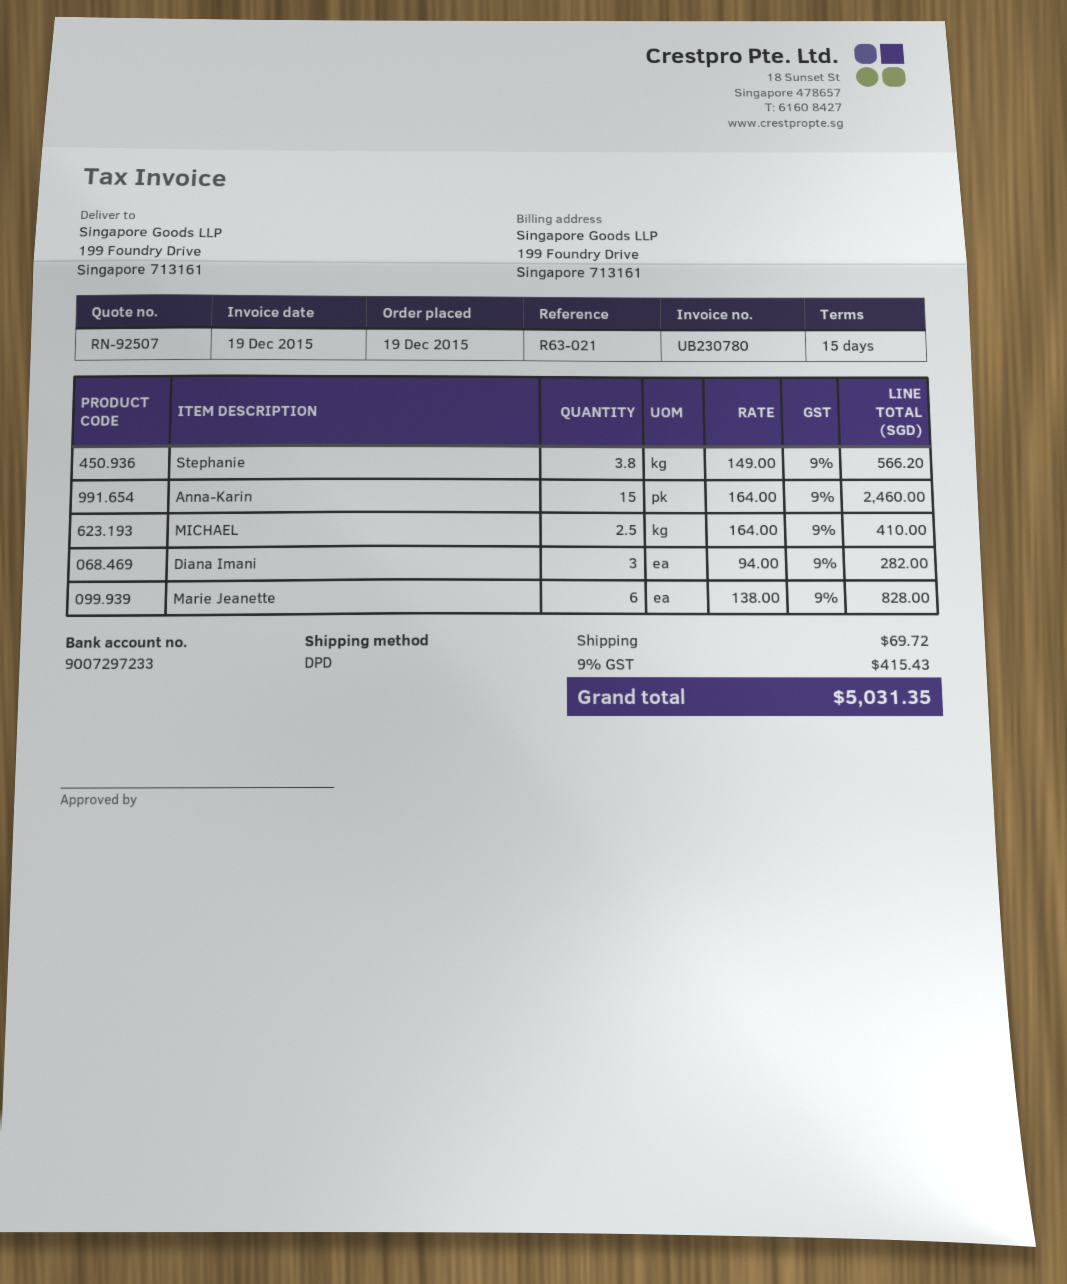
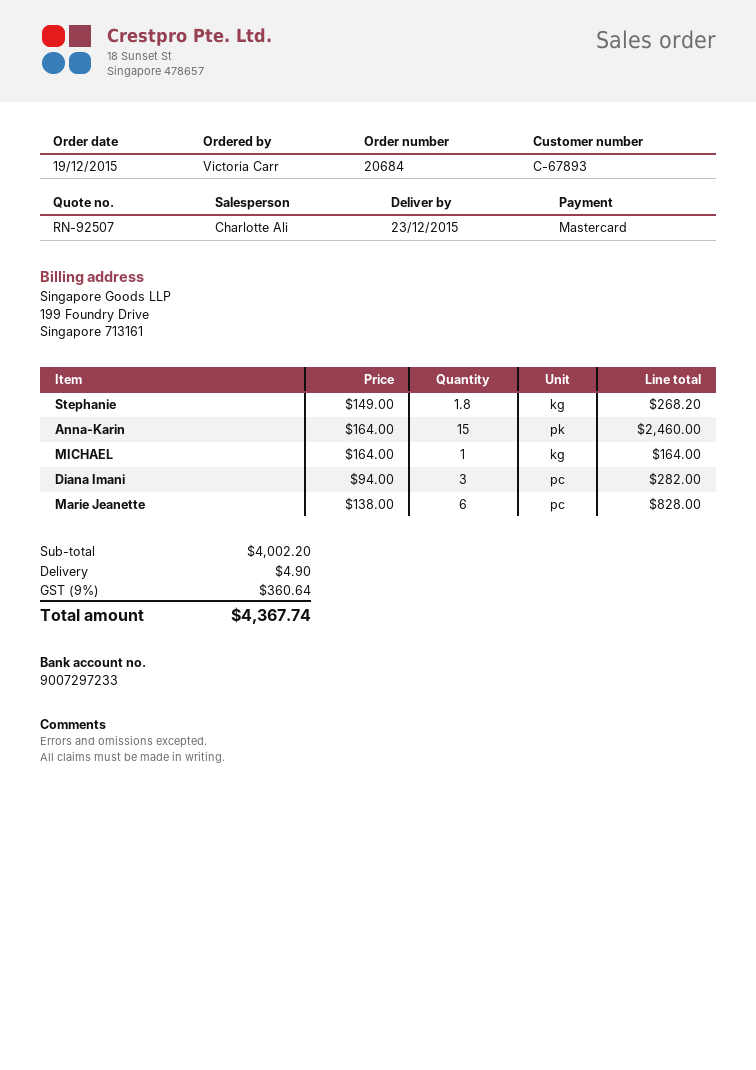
Stephanie: 3.8 x 149.00 = 566.20 -> 1.8 x 149.00 = 268.20
MICHAEL: 2.5 x 164.00 = 410.00 -> 1 x 164.00 = 164.00
shipping: 69.72 -> 4.90
tax: 9% = 415.43 -> 9% = 360.64
total: 5031.35 -> 4367.74

